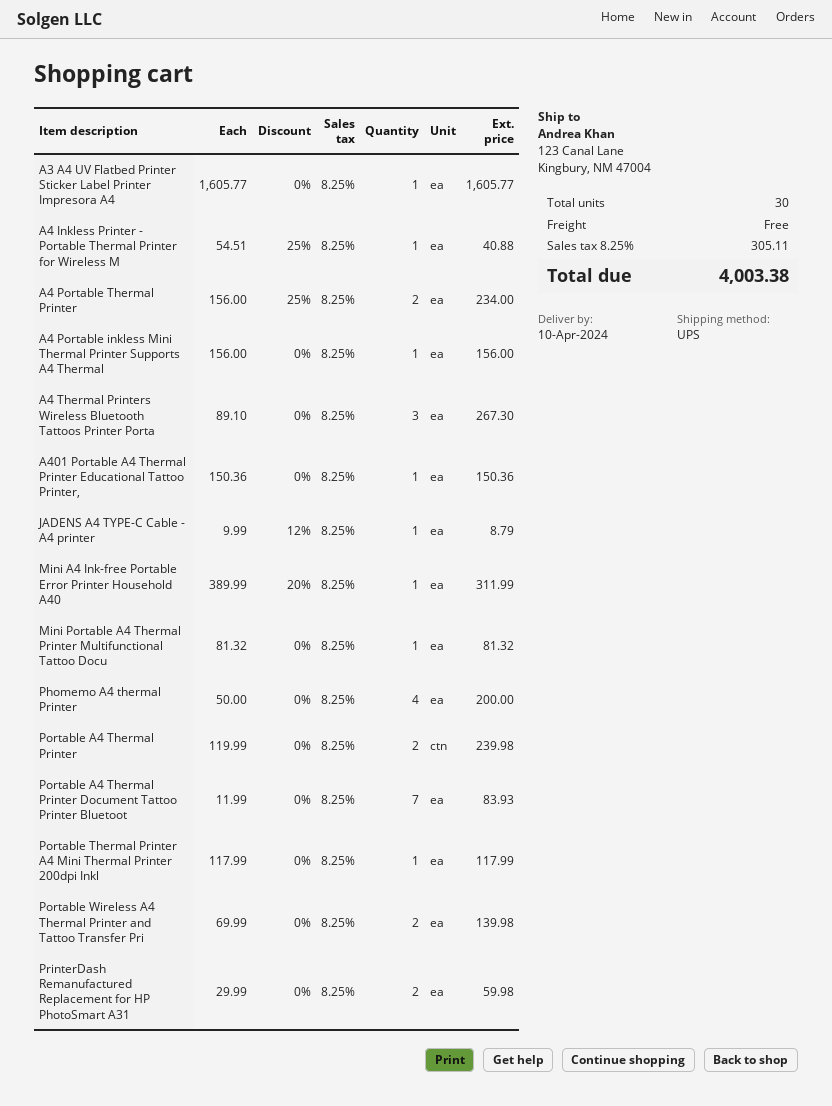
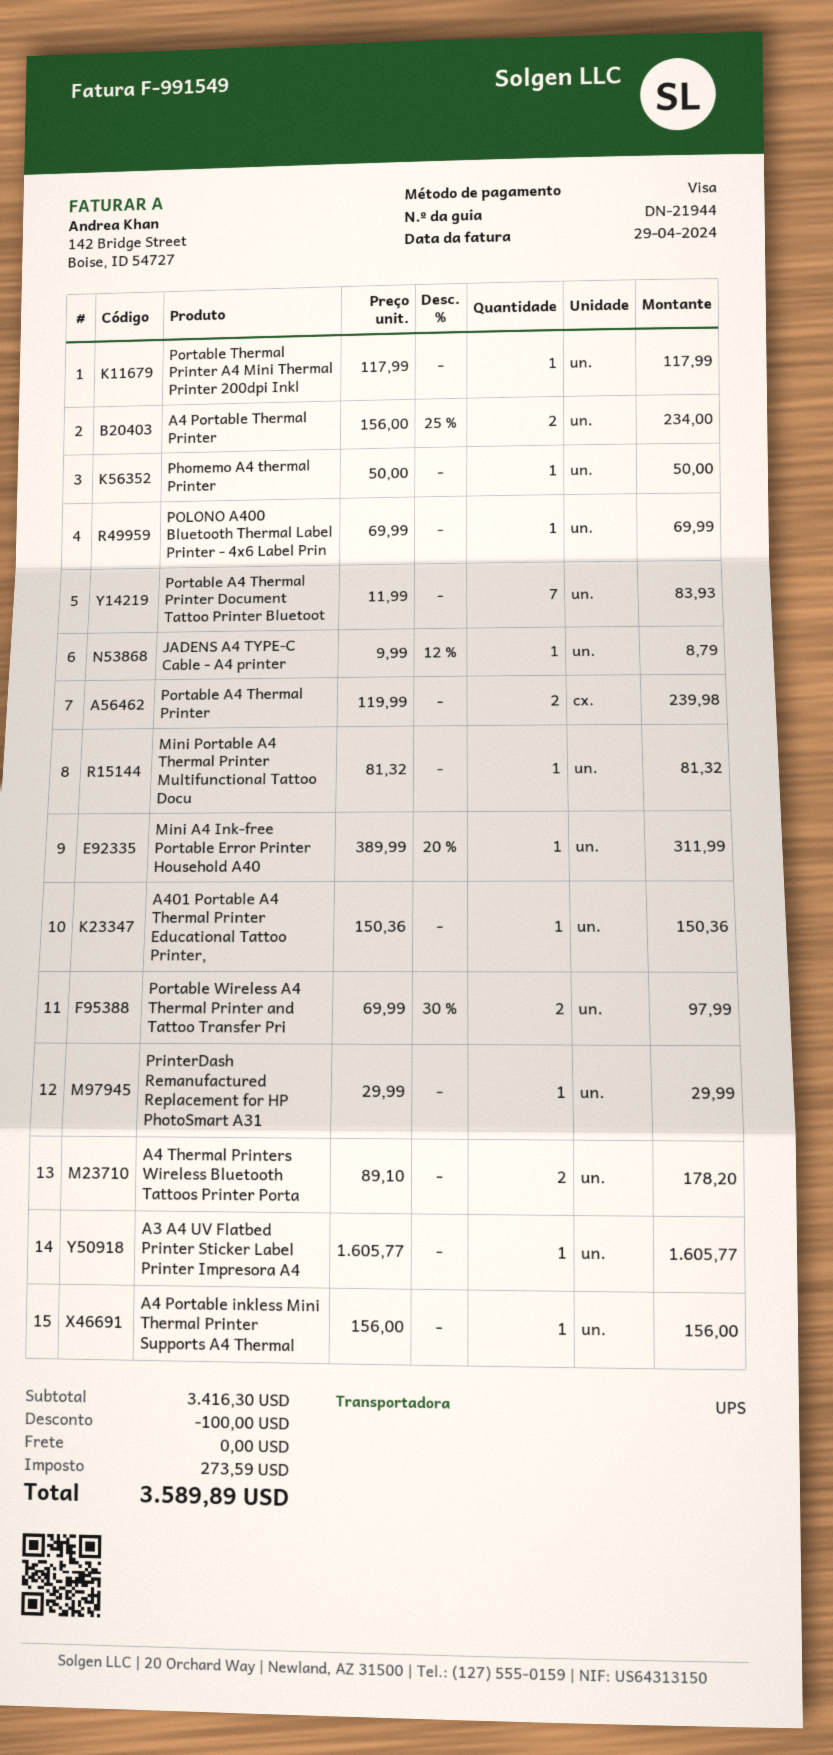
A4 Inkless Printer - Portable Thermal Printer for Wireless M: 1 x 54.51 - 25% = 40.88 -> none
A4 Thermal Printers Wireless Bluetooth Tattoos Printer Porta: 3 x 89.10 = 267.30 -> 2 x 89.10 = 178.20
Phomemo A4 thermal Printer: 4 x 50.00 = 200.00 -> 1 x 50.00 = 50.00
Portable Wireless A4 Thermal Printer and Tattoo Transfer Pri: 2 x 69.99 = 139.98 -> 2 x 69.99 - 30% = 97.99
PrinterDash Remanufactured Replacement for HP PhotoSmart A31: 2 x 29.99 = 59.98 -> 1 x 29.99 = 29.99
POLONO A400 Bluetooth Thermal Label Printer - 4x6 Label Prin: none -> 1 x 69.99 = 69.99
discount: none -> 100.00
tax: 305.11 -> 273.59
total: 4003.38 -> 3589.89

